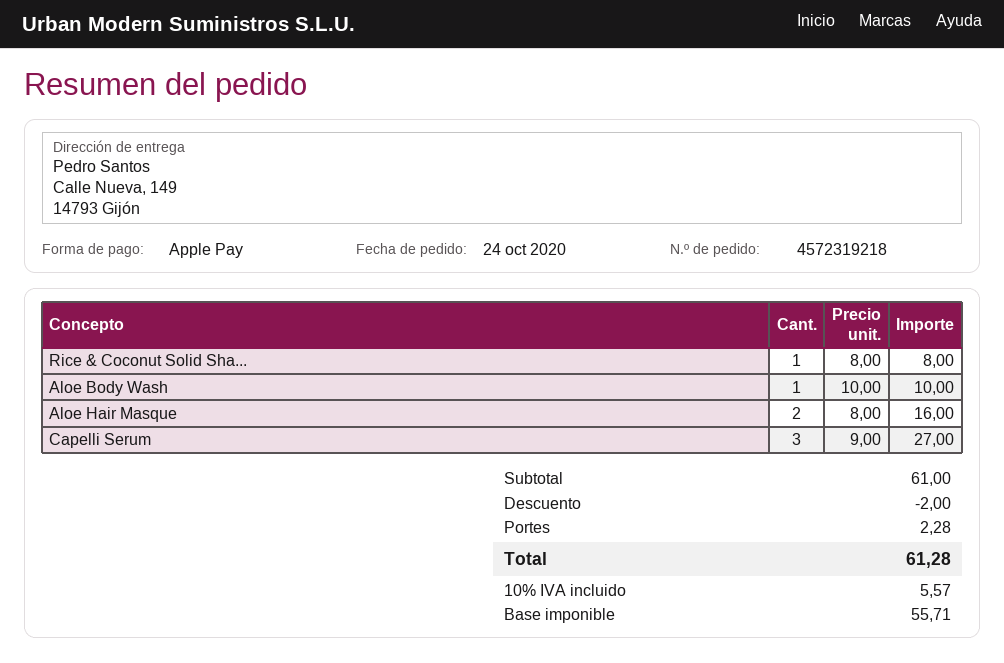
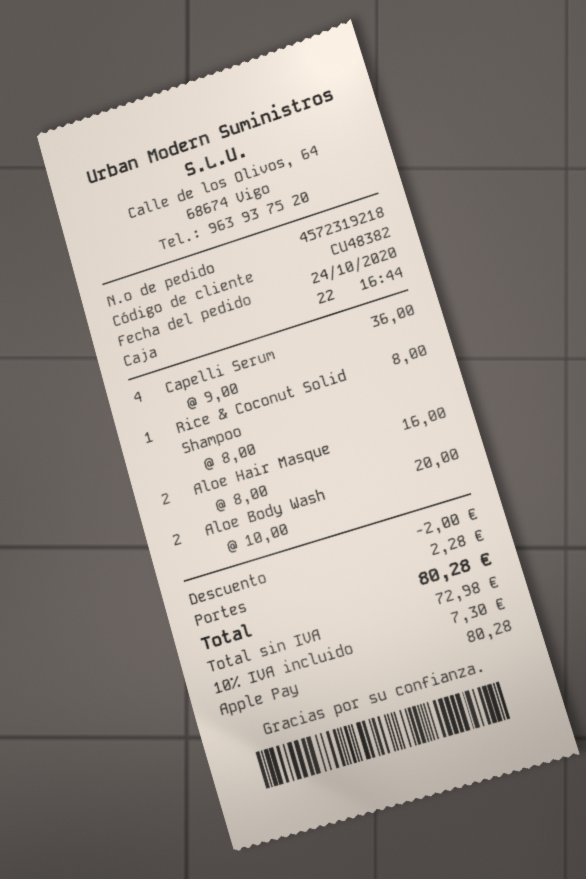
Aloe Body Wash: 1 x 10.00 = 10.00 -> 2 x 10.00 = 20.00
Capelli Serum: 3 x 9.00 = 27.00 -> 4 x 9.00 = 36.00
net: 55.71 -> 72.98
tax: 10% = 5.57 -> 10% = 7.30
total: 61.28 -> 80.28

